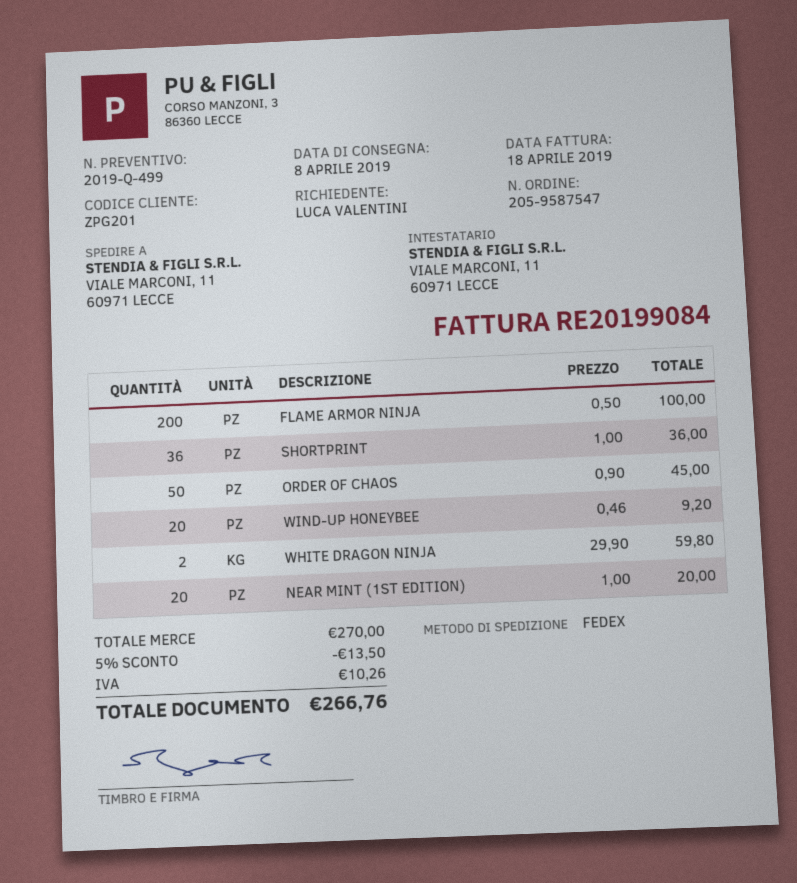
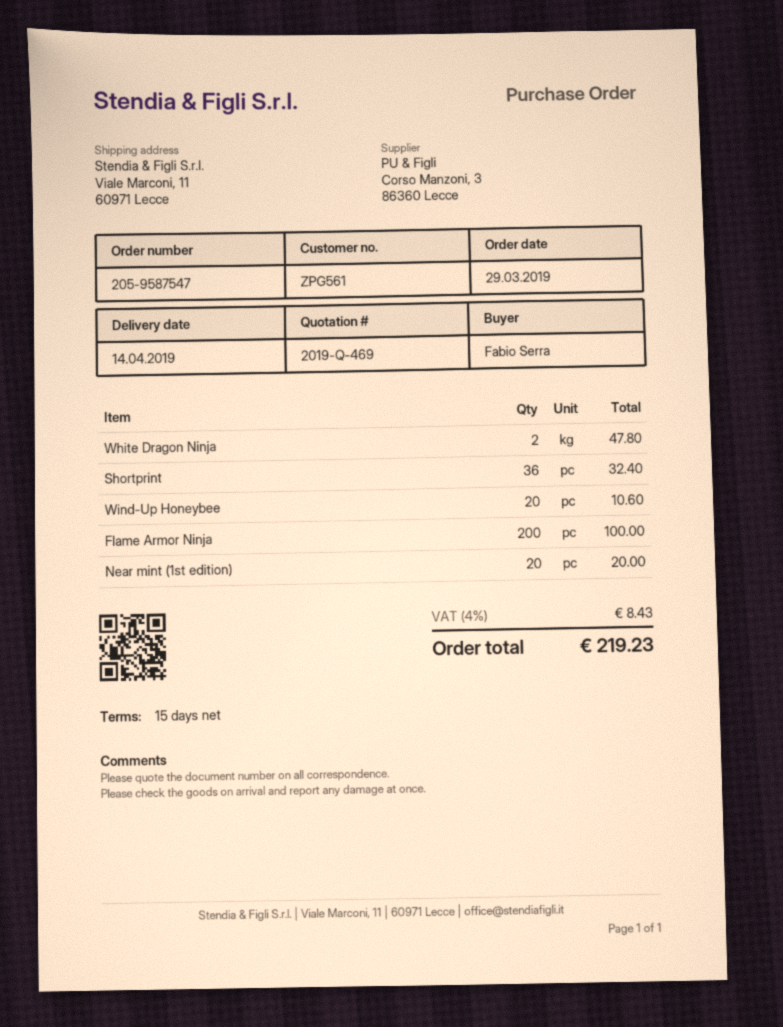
quote number: 2019-Q-499 -> 2019-Q-469
delivery date: 2019-04-08 -> 2019-04-14
customer number: ZPG201 -> ZPG561
ordered by: LUCA VALENTINI -> Fabio Serra
SHORTPRINT: 36 for 36.00 -> 36 for 32.40
ORDER OF CHAOS: 50 for 45.00 -> none
WIND-UP HONEYBEE: 20 for 9.20 -> 20 for 10.60
WHITE DRAGON NINJA: 2 for 59.80 -> 2 for 47.80
discount: 5% = 13.50 -> none
tax: 10.26 -> 8.43
total: 266.76 -> 219.23

